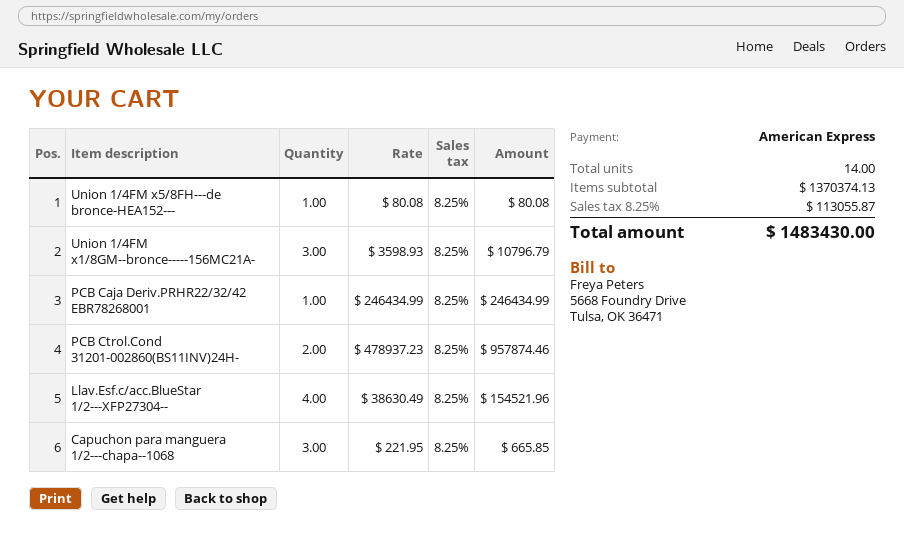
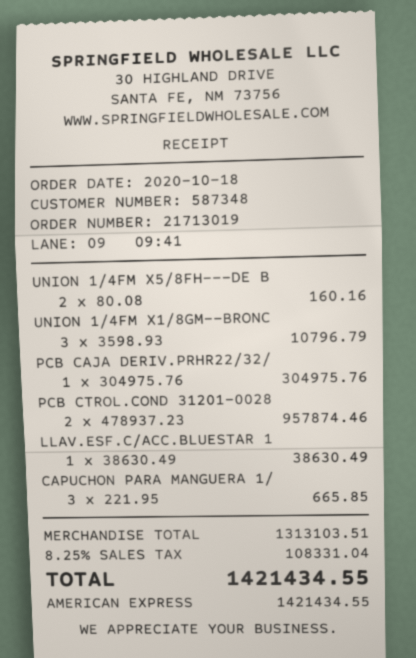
Union 1/4FM x5/8FH---de bronce-HEA152---: 1 x 80.08 = 80.08 -> 2 x 80.08 = 160.16
PCB Caja Deriv.PRHR22/32/42 EBR78268001: 1 x 246434.99 = 246434.99 -> 1 x 304975.76 = 304975.76
Llav.Esf.c/acc.BlueStar 1/2---XFP27304--: 4 x 38630.49 = 154521.96 -> 1 x 38630.49 = 38630.49
subtotal: 1370374.13 -> 1313103.51
tax: 8.25% = 113055.87 -> 8.25% = 108331.04
total: 1483430.00 -> 1421434.55

